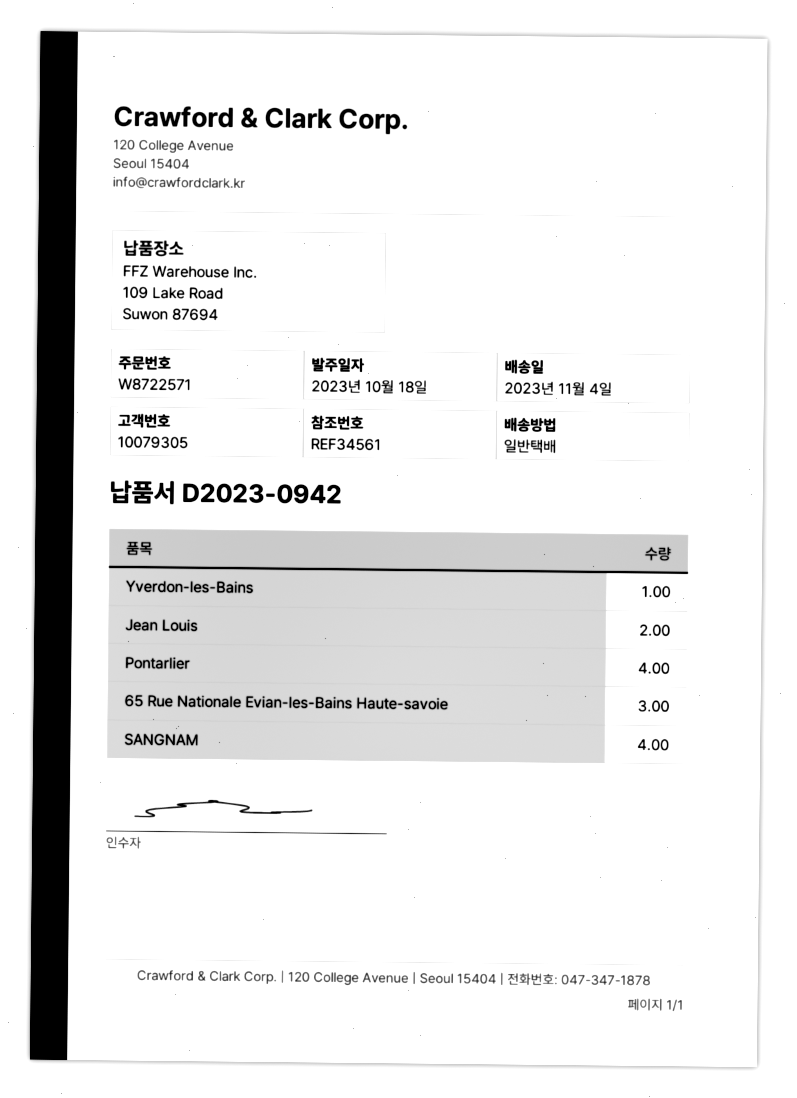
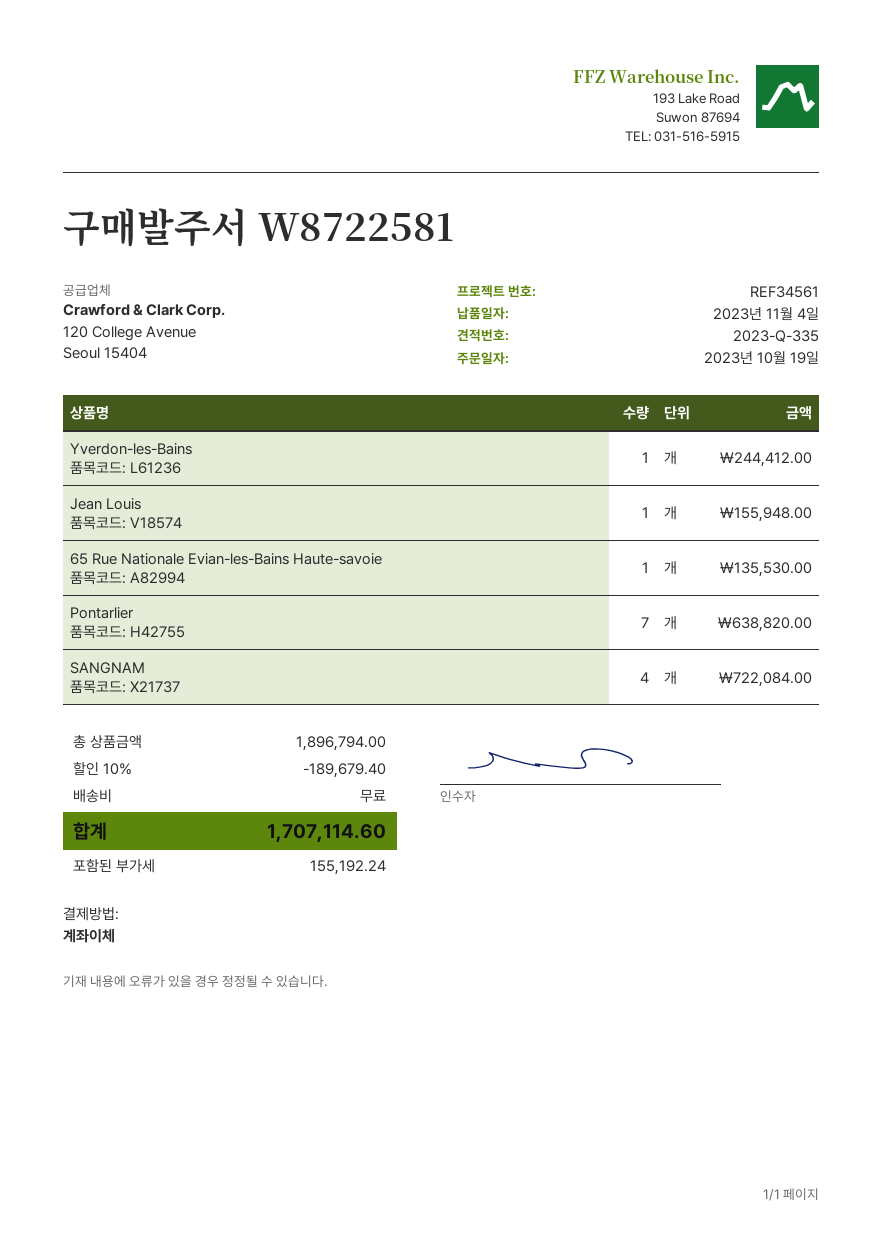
order number: W8722571 -> W8722581
order date: 2023-10-18 -> 2023-10-19
Jean Louis: 2 -> 1
Pontarlier: 4 -> 7
65 Rue Nationale Evian-les-Bains Haute-savoie: 3 -> 1

